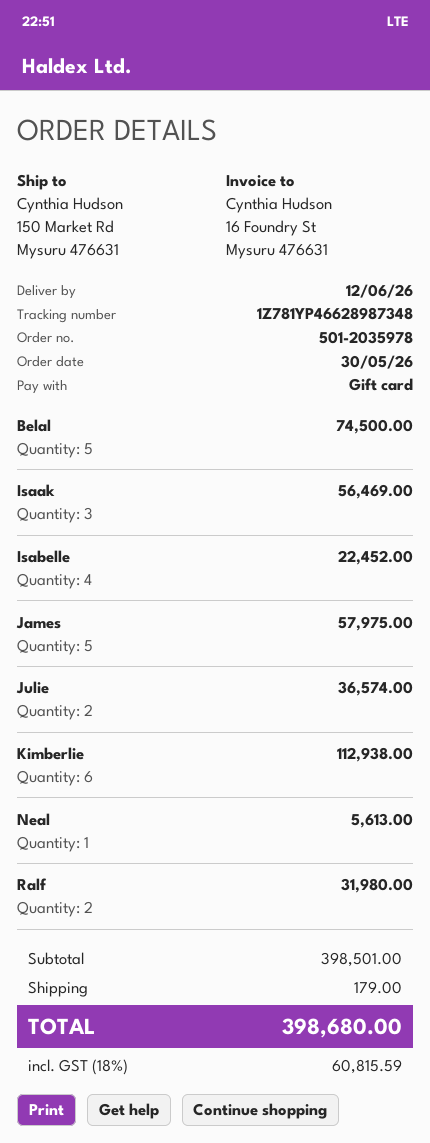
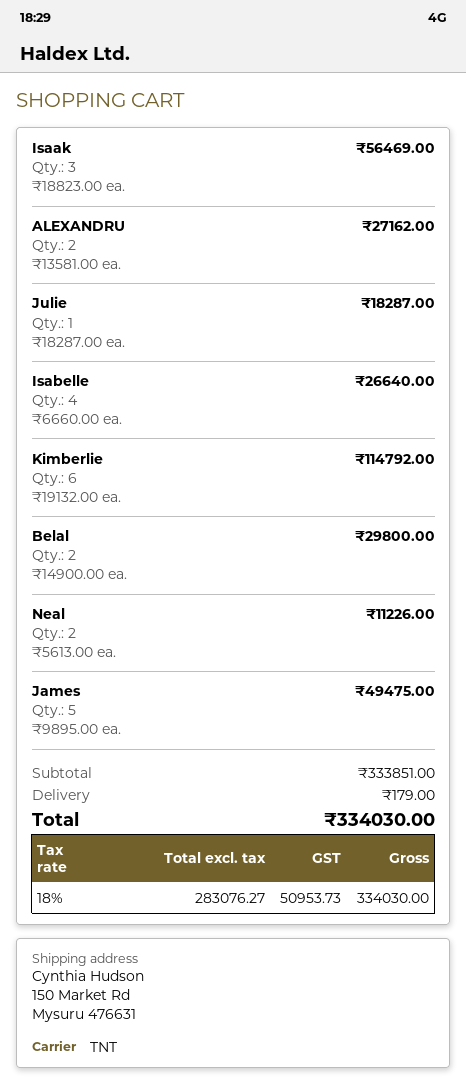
Belal: 5 for 74500.00 -> 2 for 29800.00
Isabelle: 4 for 22452.00 -> 4 for 26640.00
James: 5 for 57975.00 -> 5 for 49475.00
Julie: 2 for 36574.00 -> 1 for 18287.00
Kimberlie: 6 for 112938.00 -> 6 for 114792.00
Neal: 1 for 5613.00 -> 2 for 11226.00
Ralf: 2 for 31980.00 -> none
ALEXANDRU: none -> 2 for 27162.00
subtotal: 398501.00 -> 333851.00
tax: 18% = 60815.59 -> 18% = 50953.73
total: 398680.00 -> 334030.00

